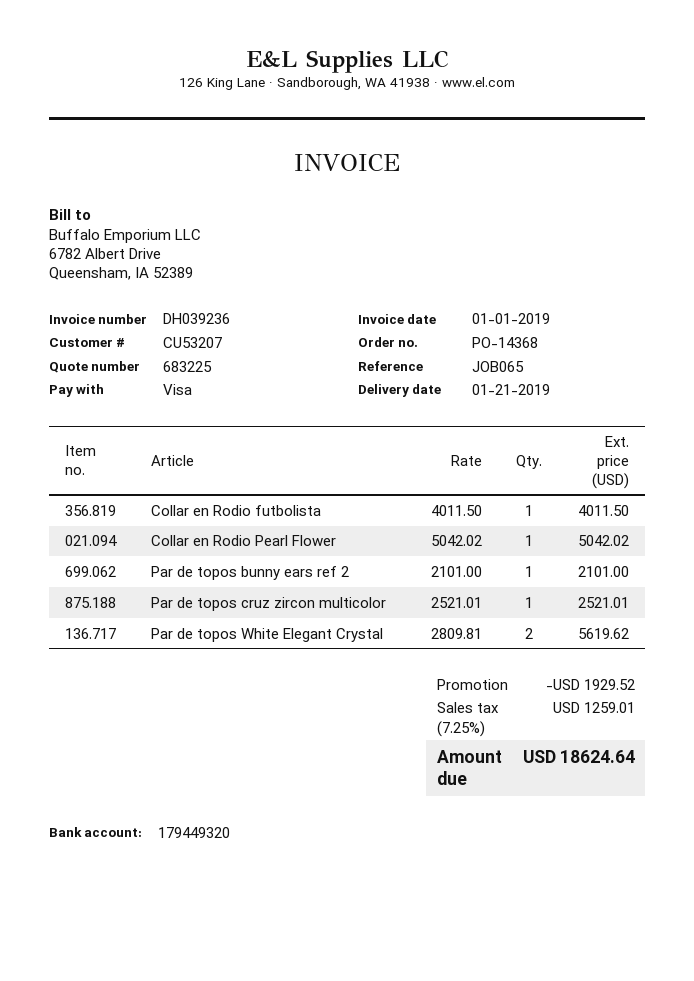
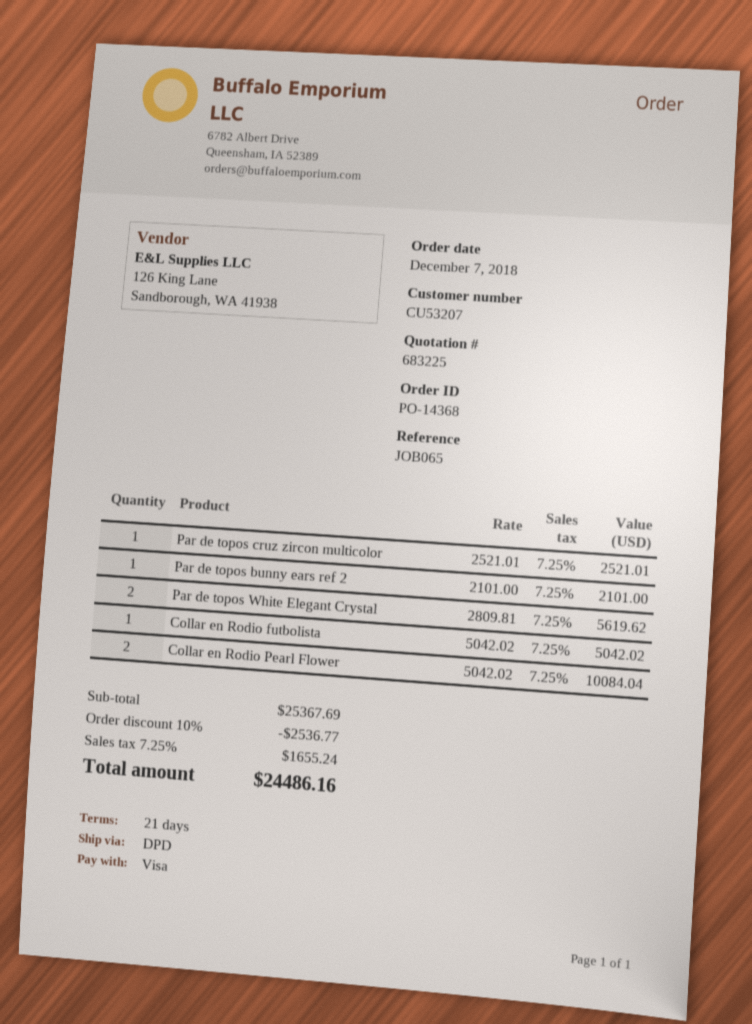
Collar en Rodio futbolista: 1 x 4011.50 = 4011.50 -> 1 x 5042.02 = 5042.02
Collar en Rodio Pearl Flower: 1 x 5042.02 = 5042.02 -> 2 x 5042.02 = 10084.04
discount: 1929.52 -> 2536.77
tax: 7.25% = 1259.01 -> 7.25% = 1655.24
total: 18624.64 -> 24486.16

